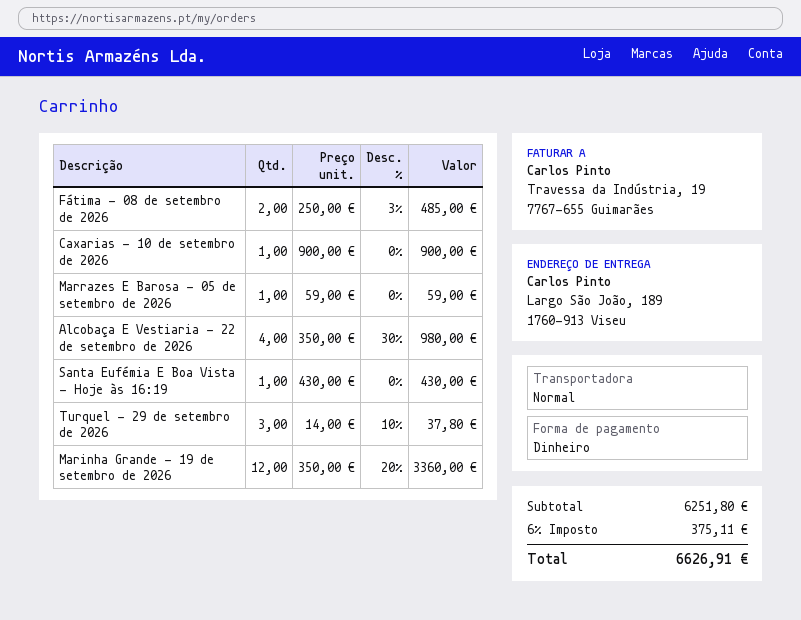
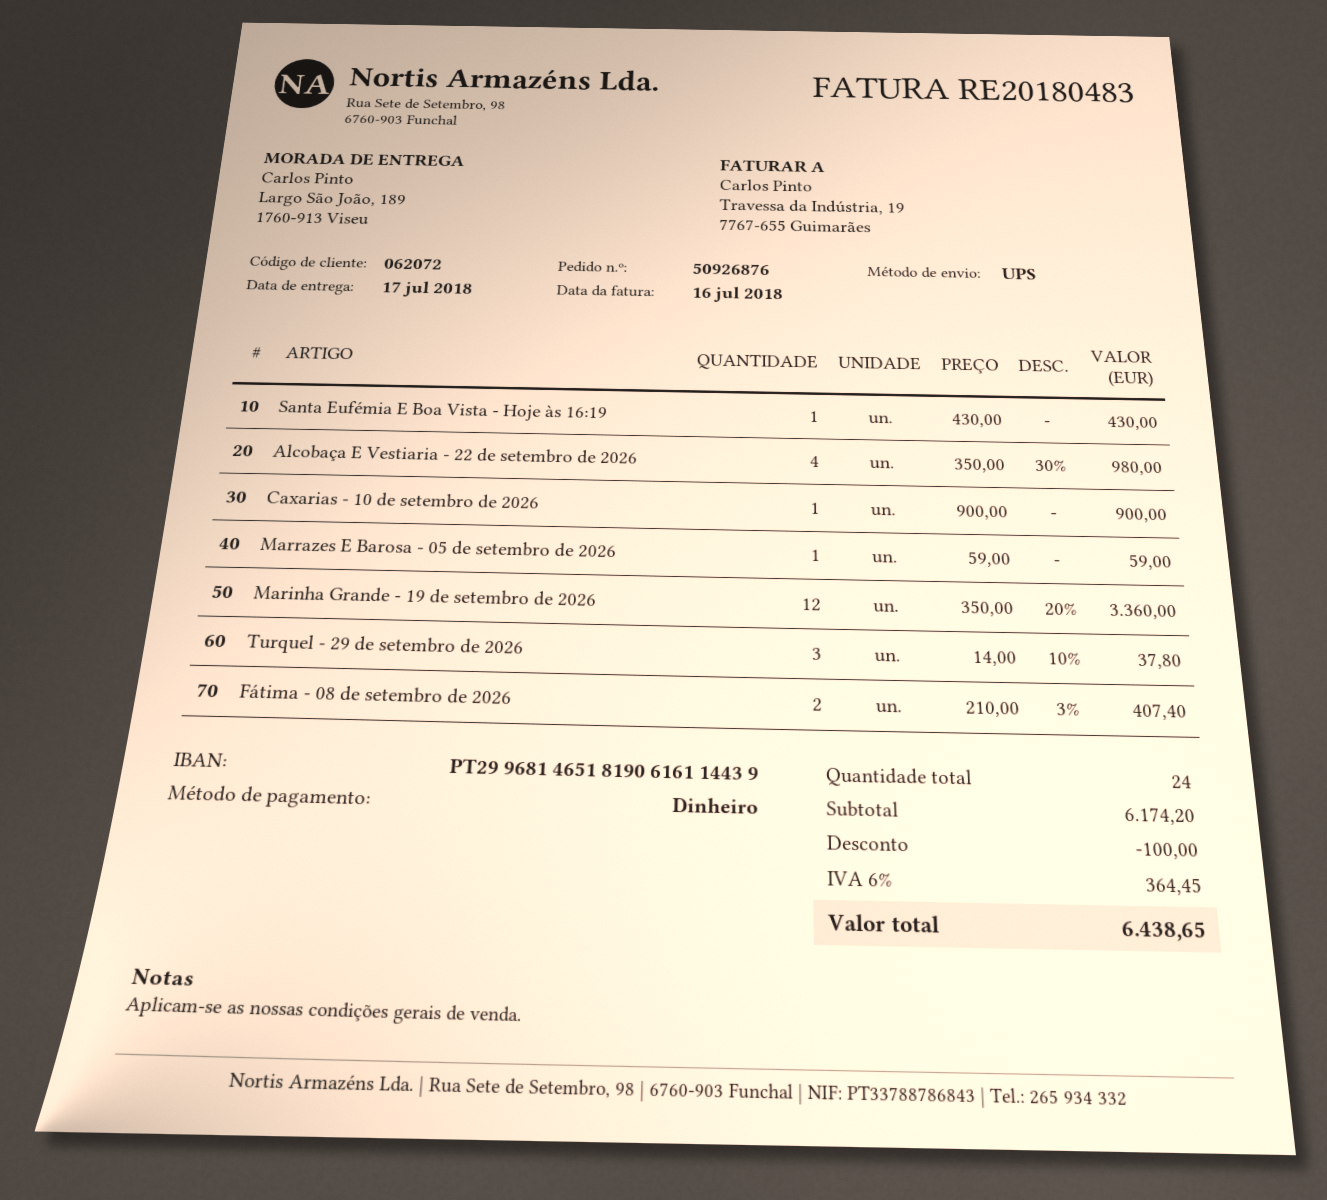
shipping method: standard -> UPS
Fátima - 08 de setembro de 2026: 2 x 250.00 - 3% = 485.00 -> 2 x 210.00 - 3% = 407.40
subtotal: 6251.80 -> 6174.20
discount: none -> 100.00
tax: 6% = 375.11 -> 6% = 364.45
total: 6626.91 -> 6438.65

